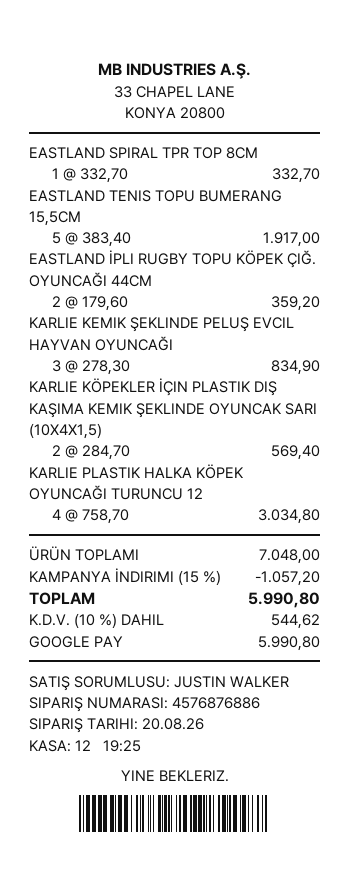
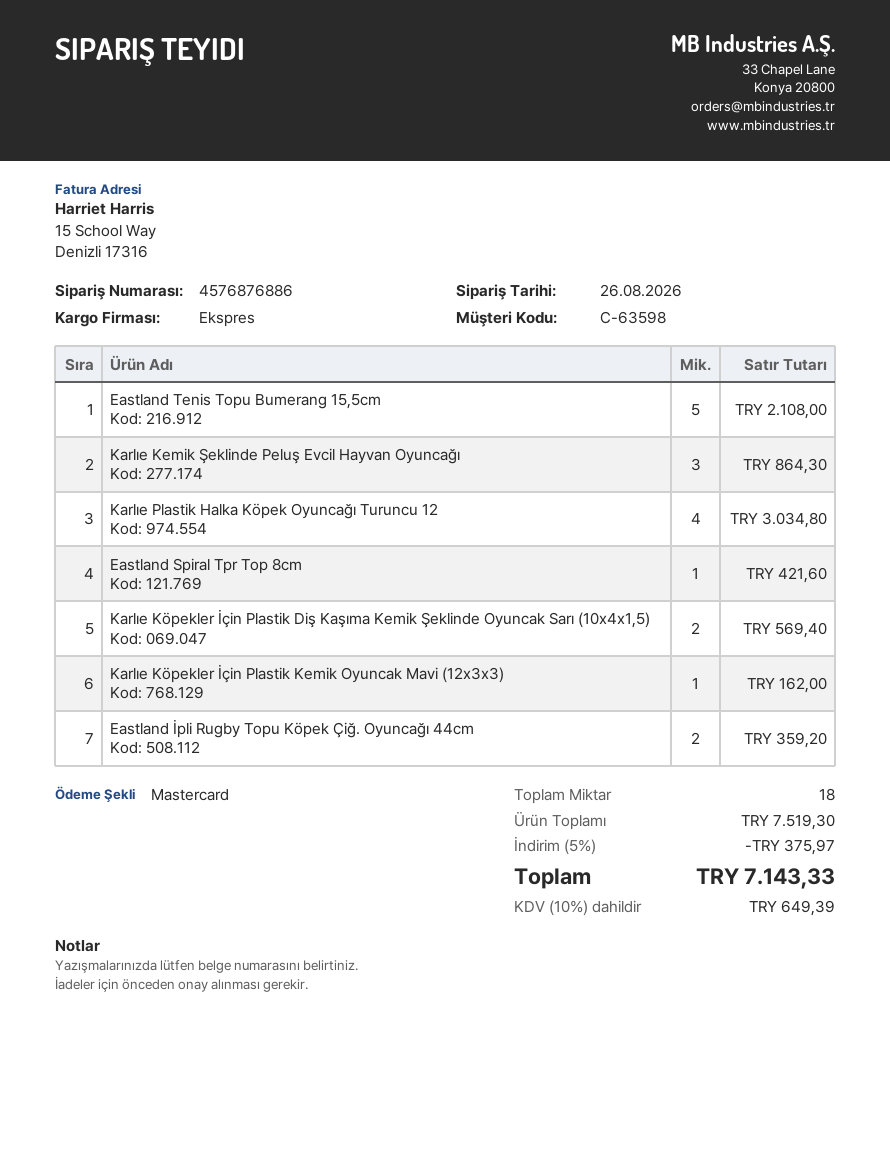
order date: 2026-08-20 -> 2026-08-26
payment method: Google Pay -> Mastercard
EASTLAND SPIRAL TPR TOP 8CM: 1 for 332.70 -> 1 for 421.60
EASTLAND TENIS TOPU BUMERANG 15,5CM: 5 for 1917.00 -> 5 for 2108.00
KARLIE KEMIK ŞEKLINDE PELUŞ EVCIL HAYVAN OYUNCAĞI: 3 for 834.90 -> 3 for 864.30
Karlıe Köpekler İçin Plastik Kemik Oyuncak Mavi (12x3x3): none -> 1 for 162.00
subtotal: 7048.00 -> 7519.30
discount: 15% = 1057.20 -> 5% = 375.97
tax: 10% = 544.62 -> 10% = 649.39
total: 5990.80 -> 7143.33

